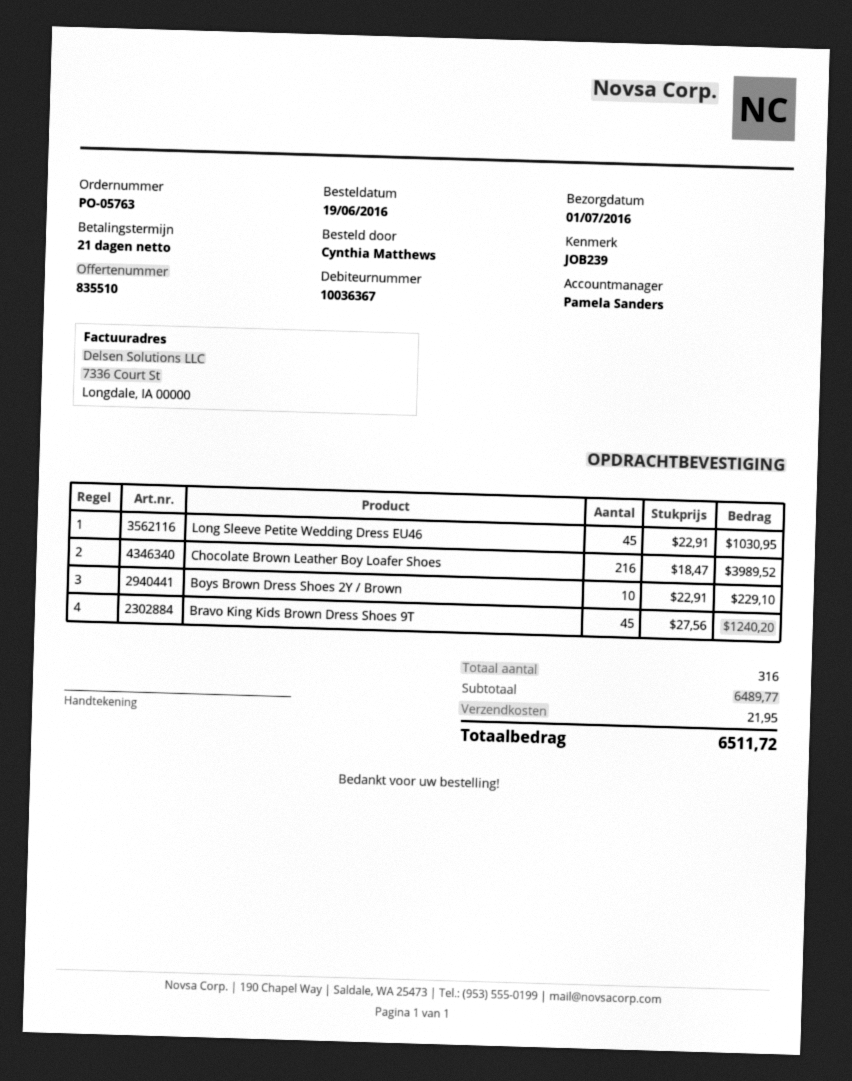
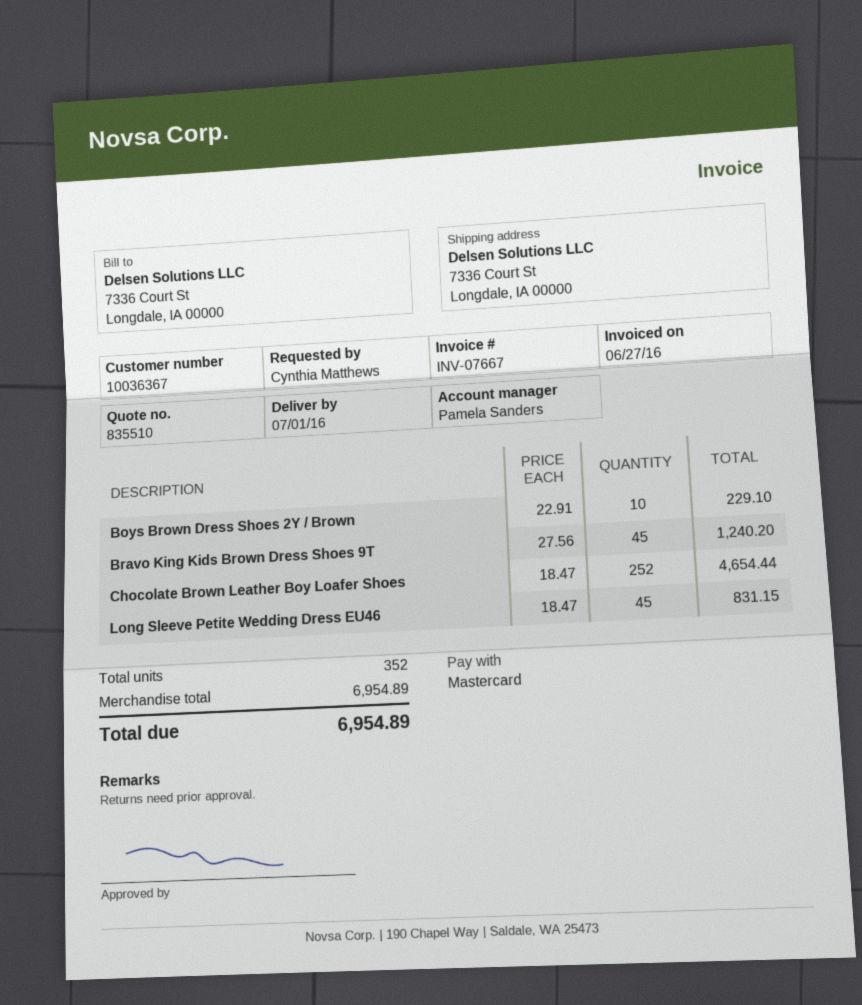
Long Sleeve Petite Wedding Dress EU46: 45 x 22.91 = 1030.95 -> 45 x 18.47 = 831.15
Chocolate Brown Leather Boy Loafer Shoes: 216 x 18.47 = 3989.52 -> 252 x 18.47 = 4654.44
total quantity: 316 -> 352
subtotal: 6489.77 -> 6954.89
shipping: 21.95 -> none
total: 6511.72 -> 6954.89

